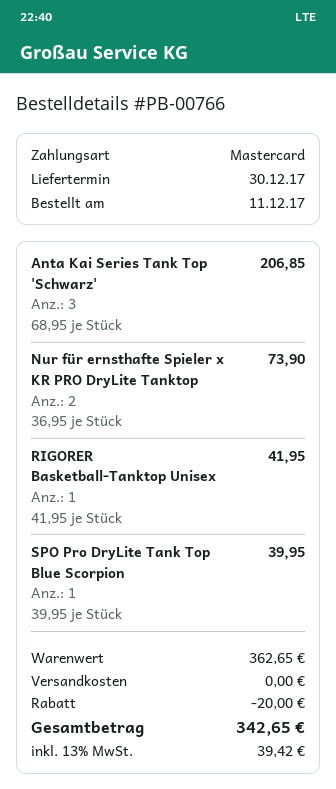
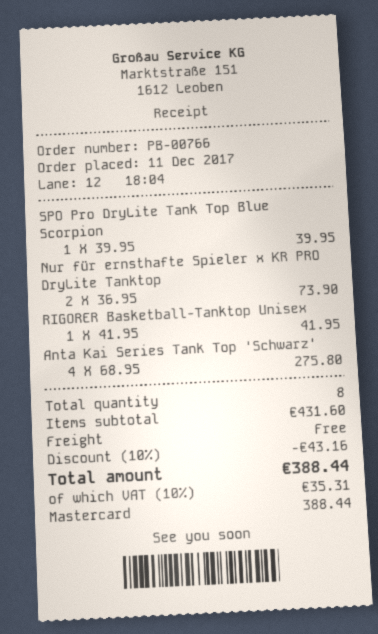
Anta Kai Series Tank Top 'Schwarz': 3 x 68.95 = 206.85 -> 4 x 68.95 = 275.80
subtotal: 362.65 -> 431.60
discount: 20.00 -> 43.16
tax: 13% = 39.42 -> 10% = 35.31
total: 342.65 -> 388.44

